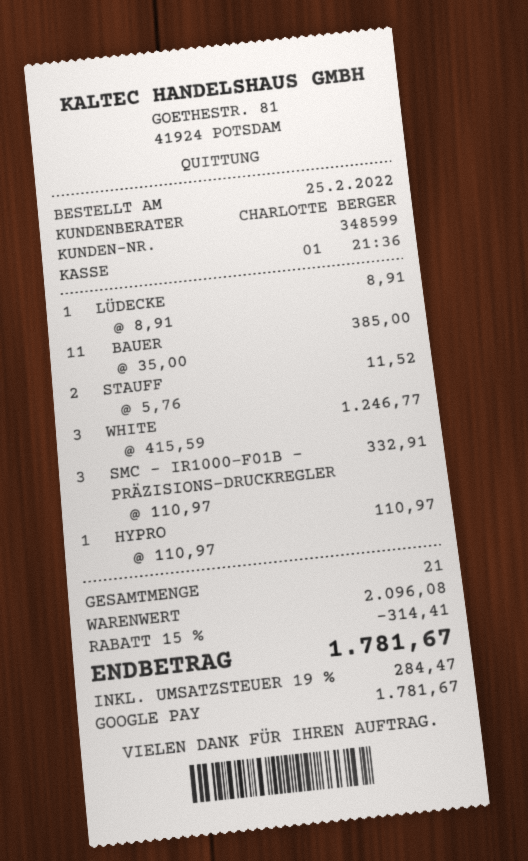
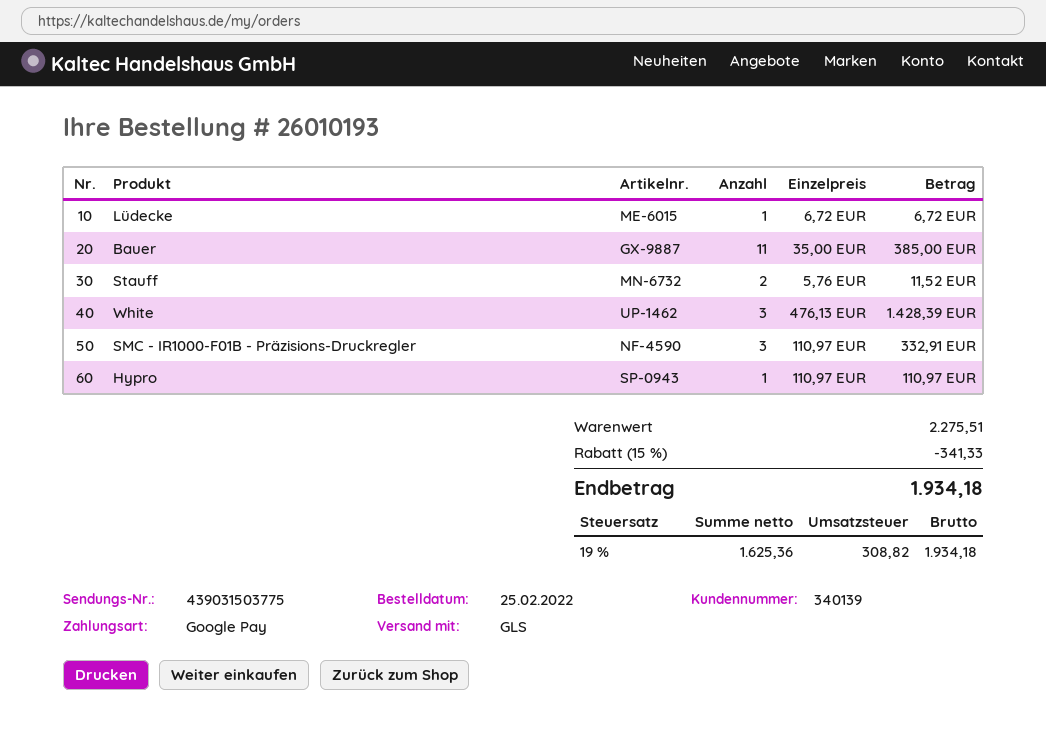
customer number: 348599 -> 340139
LÜDECKE: 1 x 8.91 = 8.91 -> 1 x 6.72 = 6.72
WHITE: 3 x 415.59 = 1246.77 -> 3 x 476.13 = 1428.39
subtotal: 2096.08 -> 2275.51
discount: 15% = 314.41 -> 15% = 341.33
tax: 19% = 284.47 -> 19% = 308.82
total: 1781.67 -> 1934.18

